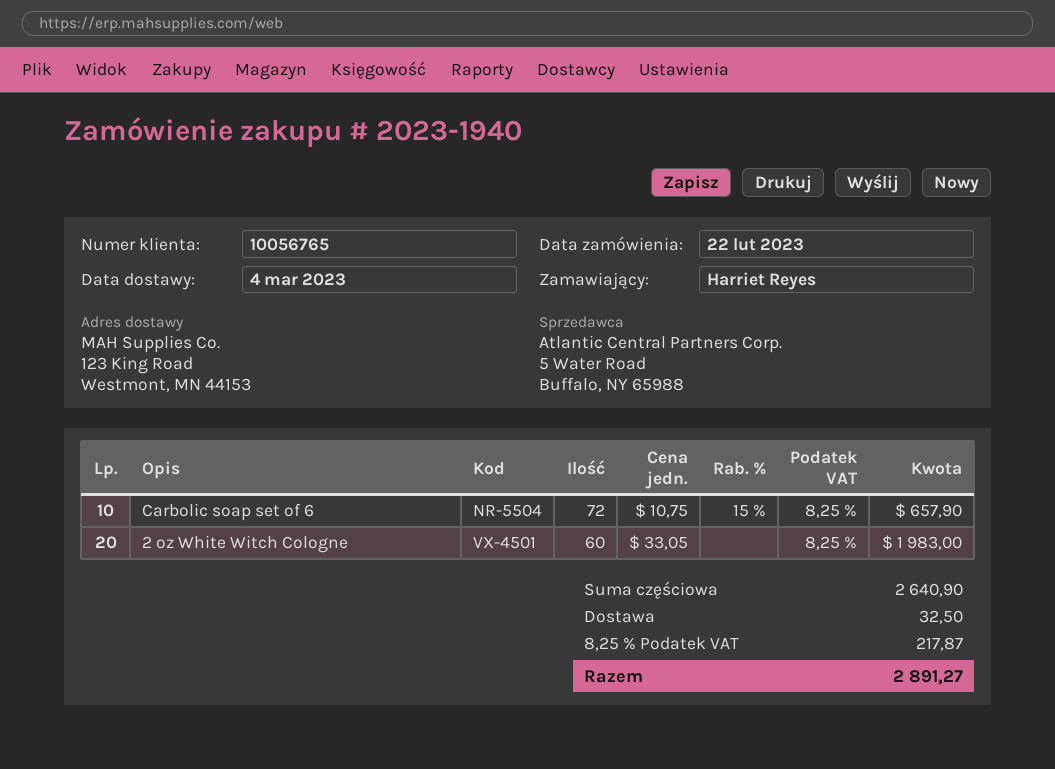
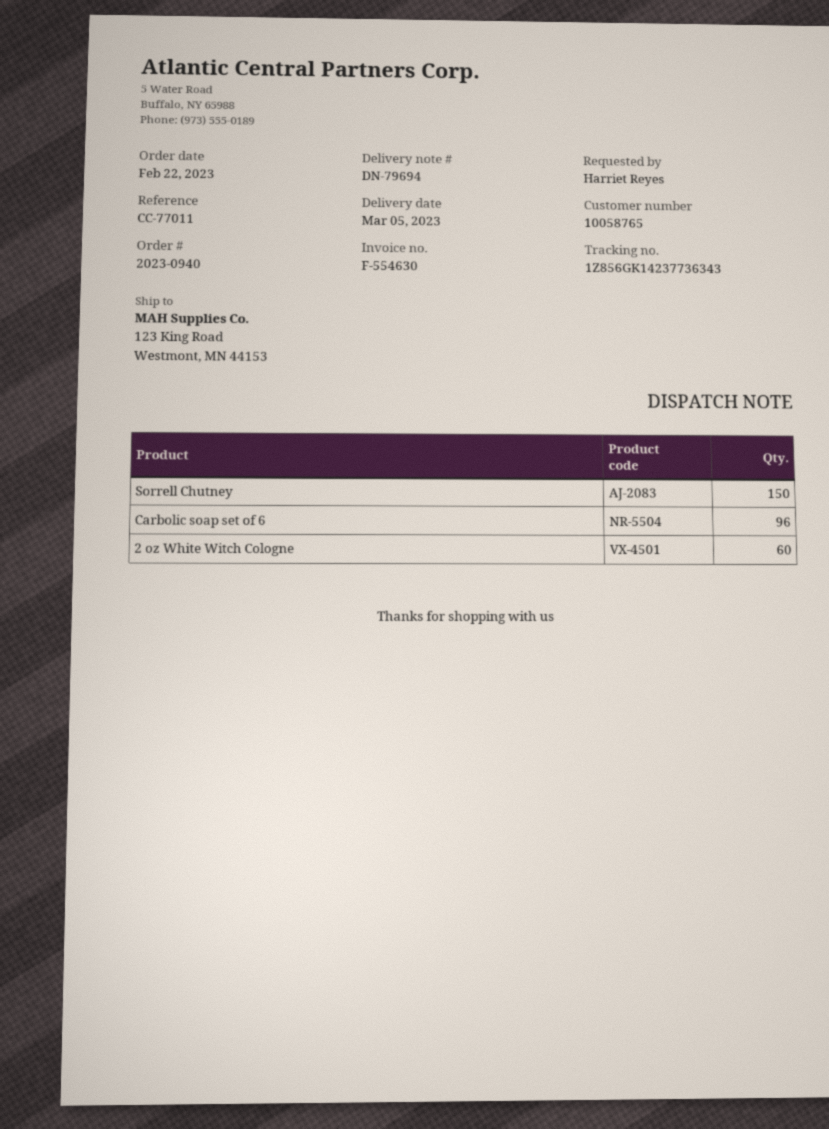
order number: 2023-1940 -> 2023-0940
delivery date: 2023-03-04 -> 2023-03-05
customer number: 10056765 -> 10058765
Carbolic soap set of 6: 72 -> 96
Sorrell Chutney: none -> 150

